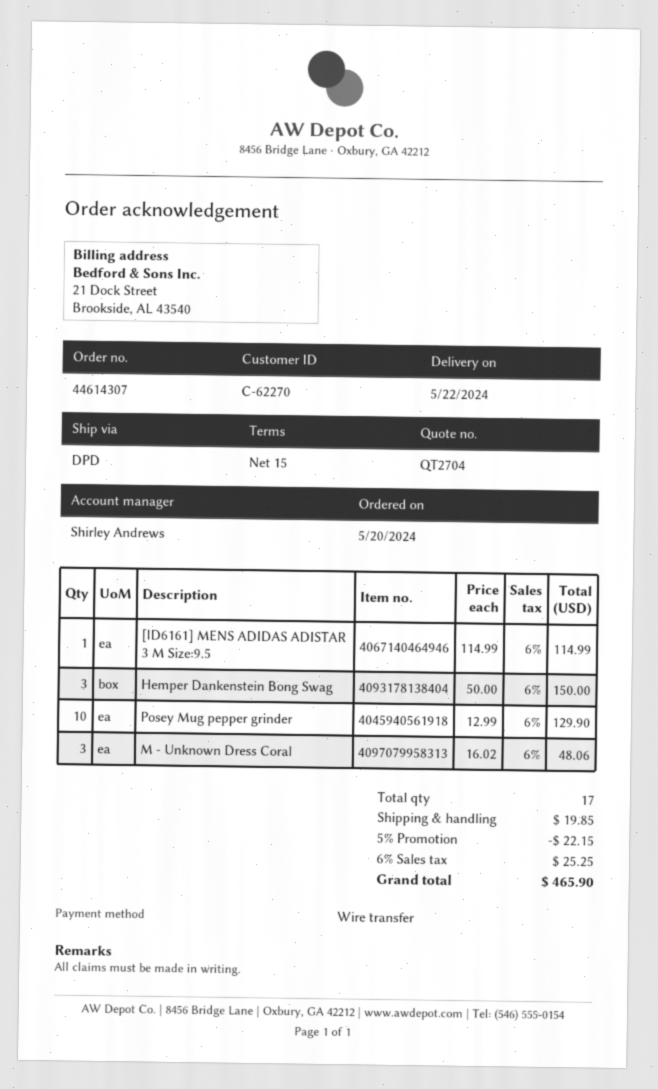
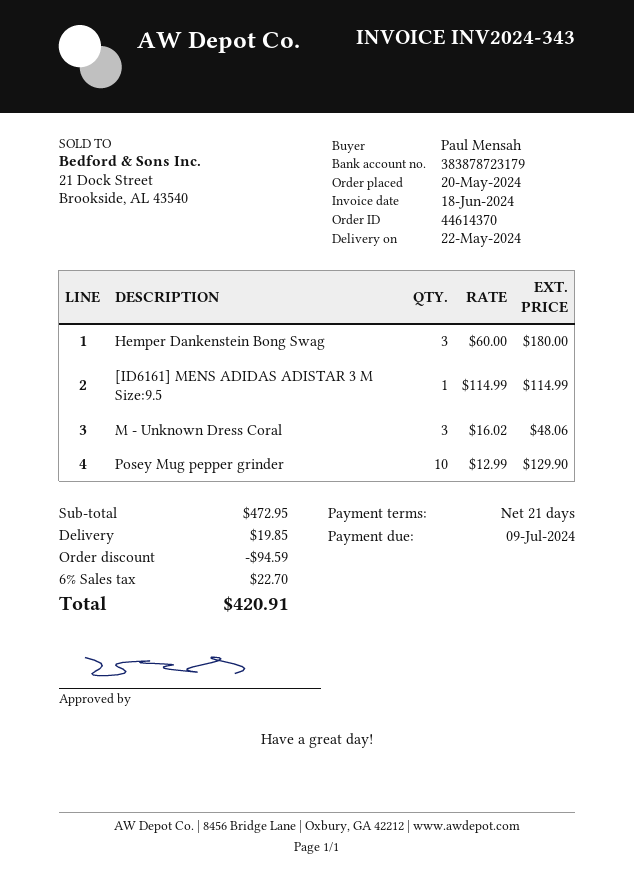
order number: 44614307 -> 44614370
payment terms: 15 days -> 21 days
Hemper Dankenstein Bong Swag: 3 x 50.00 = 150.00 -> 3 x 60.00 = 180.00
discount: 22.15 -> 94.59
tax: 6% = 25.25 -> 6% = 22.70
total: 465.90 -> 420.91

